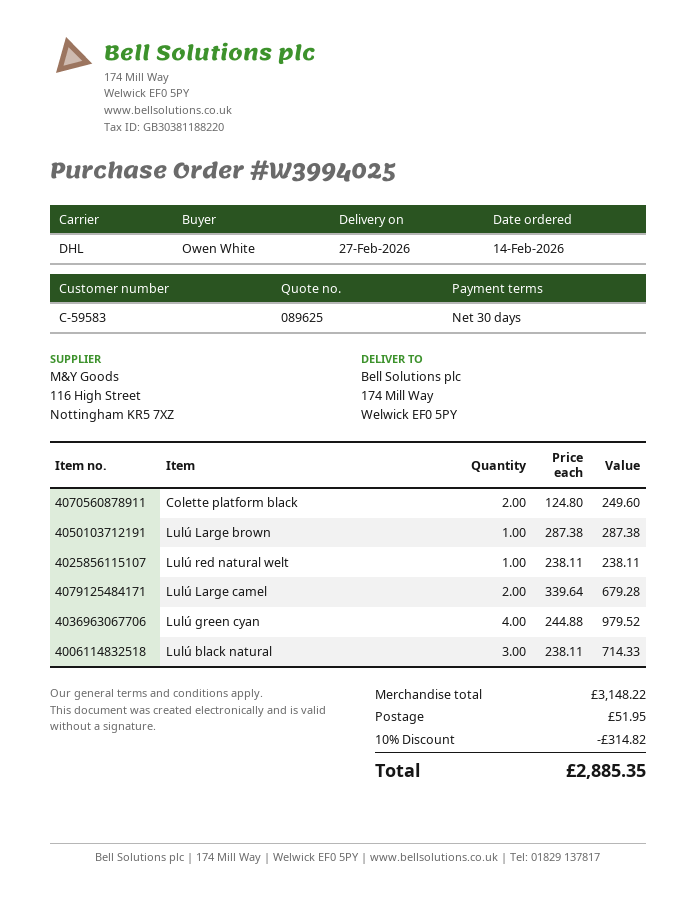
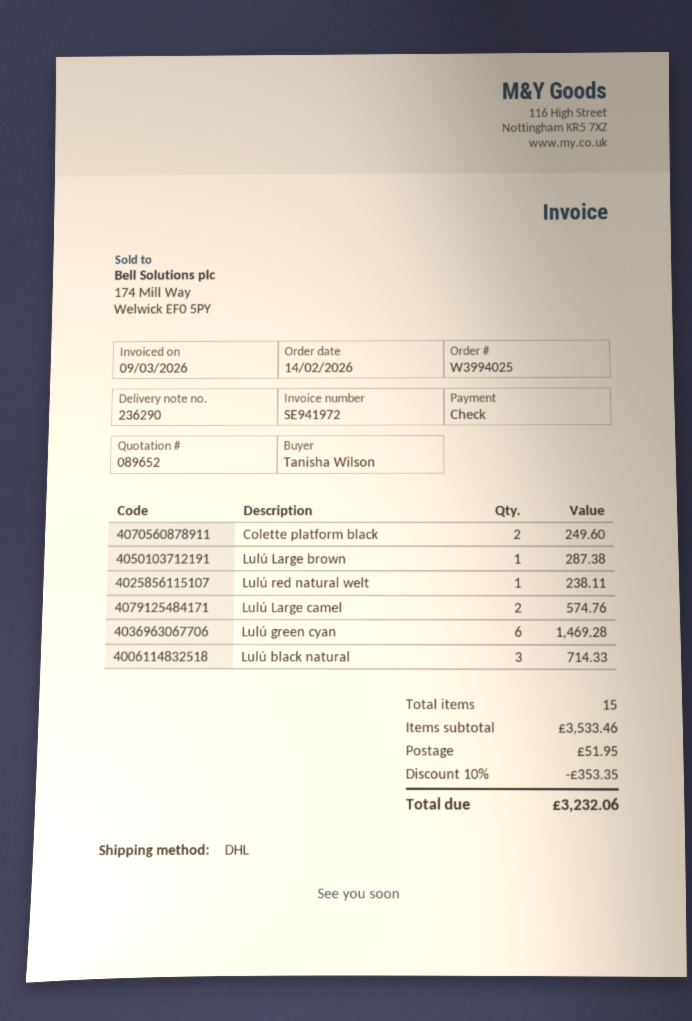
quote number: 089625 -> 089652
ordered by: Owen White -> Tanisha Wilson
Lulú Large camel: 2 for 679.28 -> 2 for 574.76
Lulú green cyan: 4 for 979.52 -> 6 for 1469.28
subtotal: 3148.22 -> 3533.46
discount: 10% = 314.82 -> 10% = 353.35
total: 2885.35 -> 3232.06

